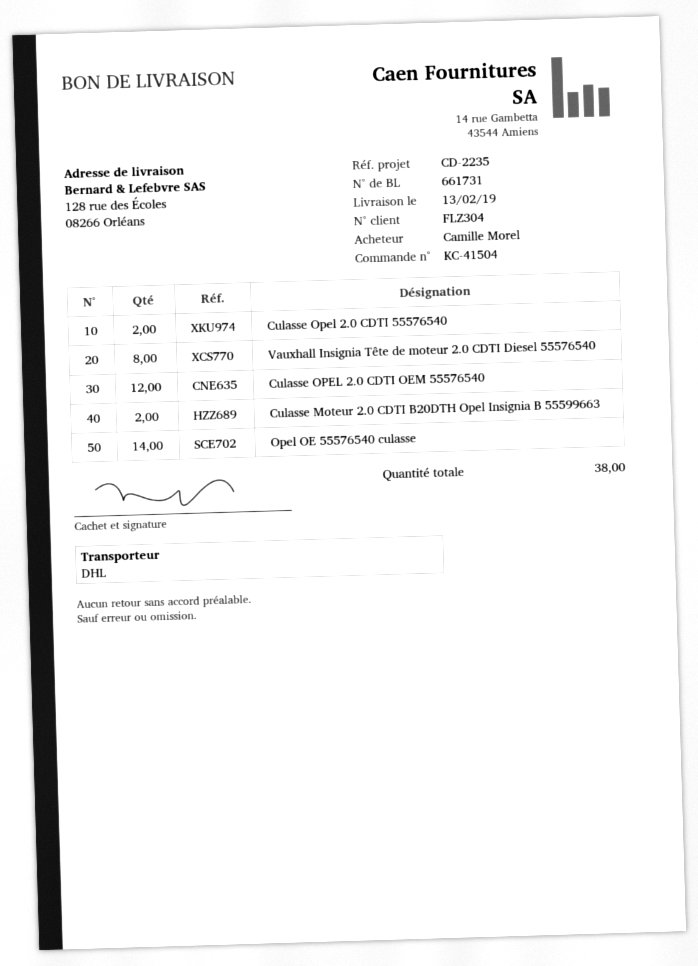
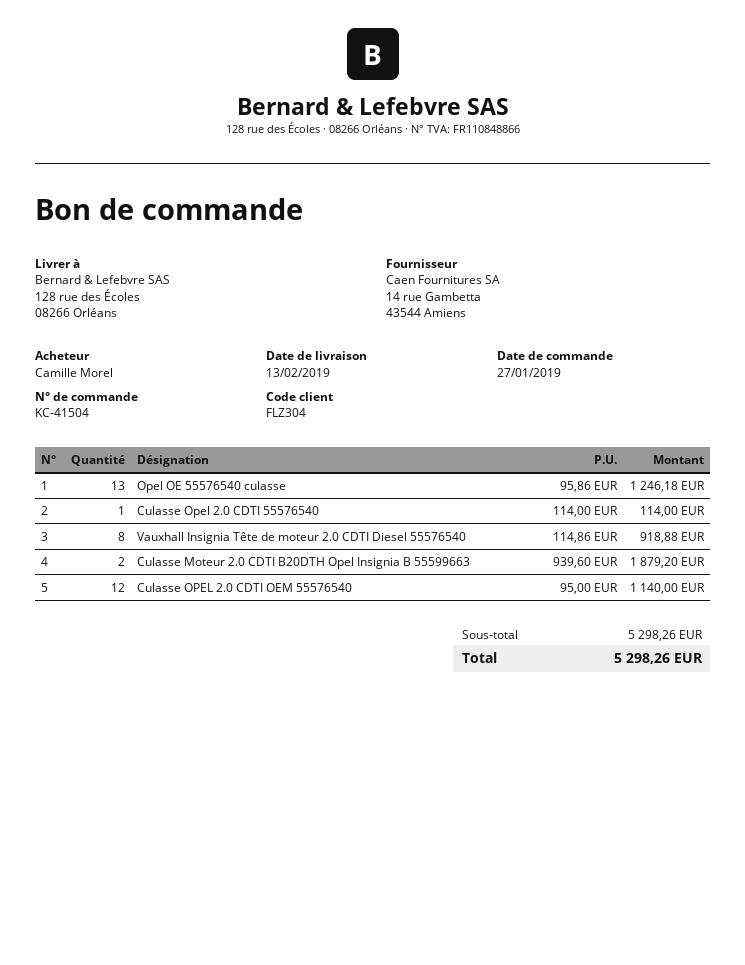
Culasse Opel 2.0 CDTI 55576540: 2 -> 1
Opel OE 55576540 culasse: 14 -> 13

